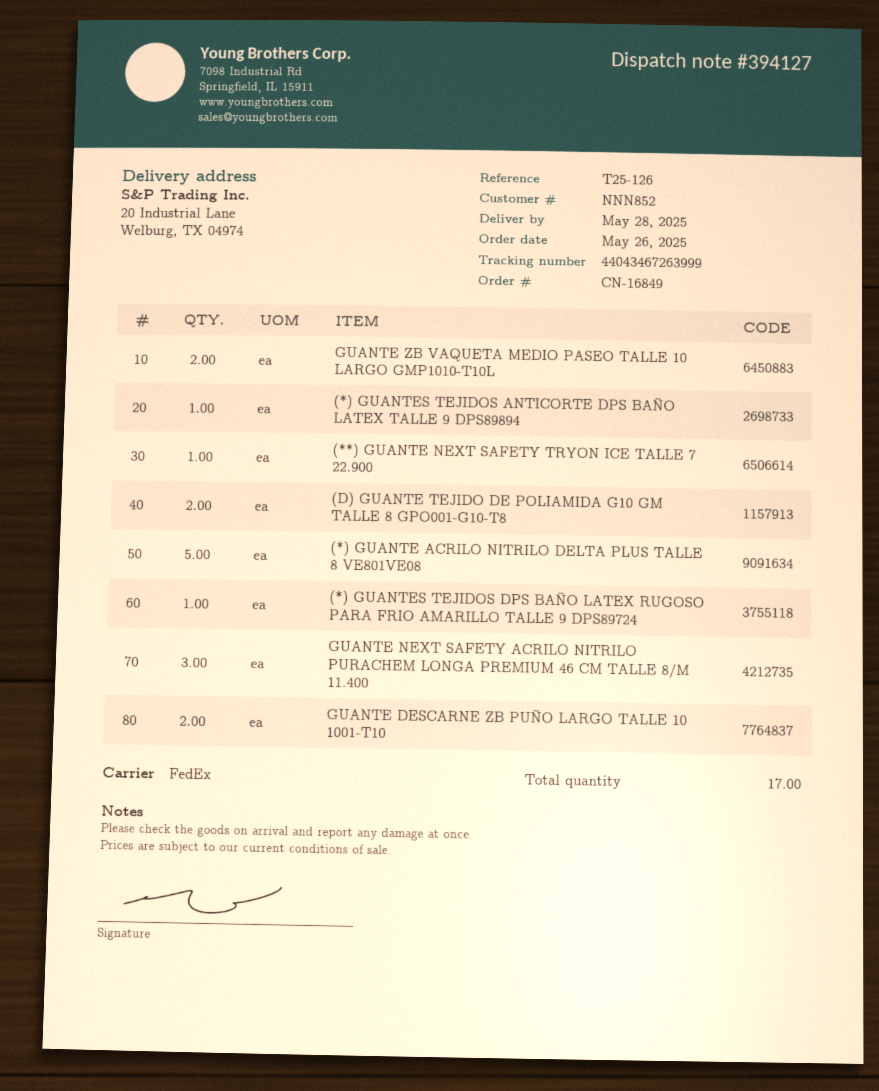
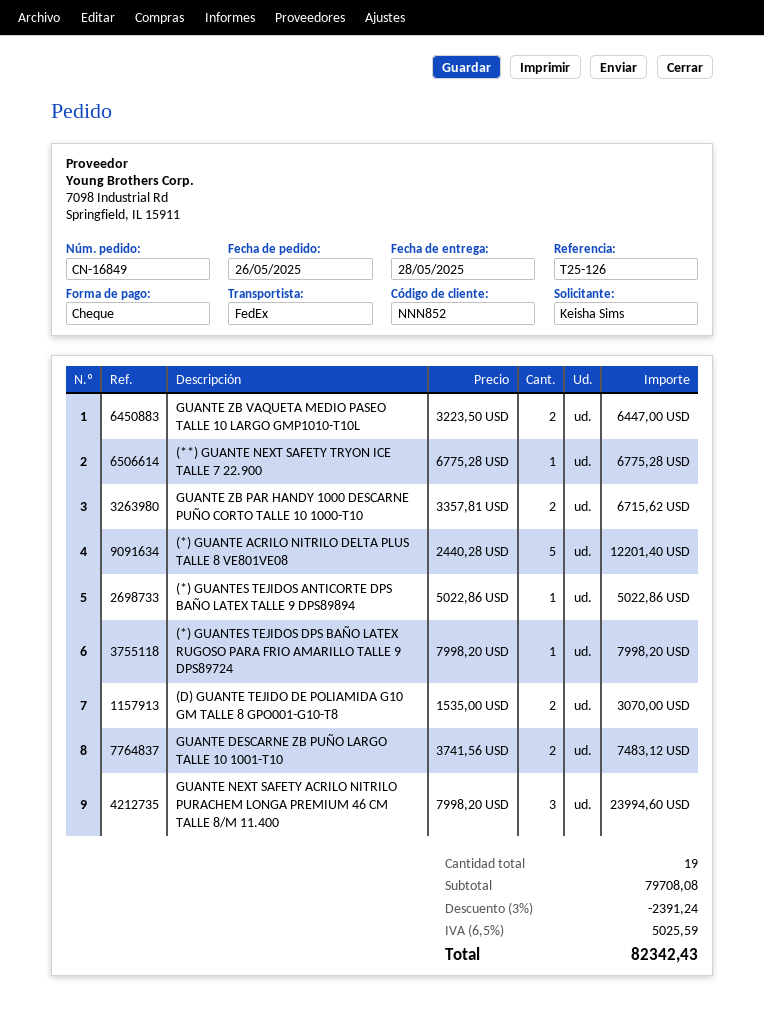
GUANTE ZB PAR HANDY 1000 DESCARNE PUÑO CORTO TALLE 10 1000-T10: none -> 2
total quantity: 17 -> 19

